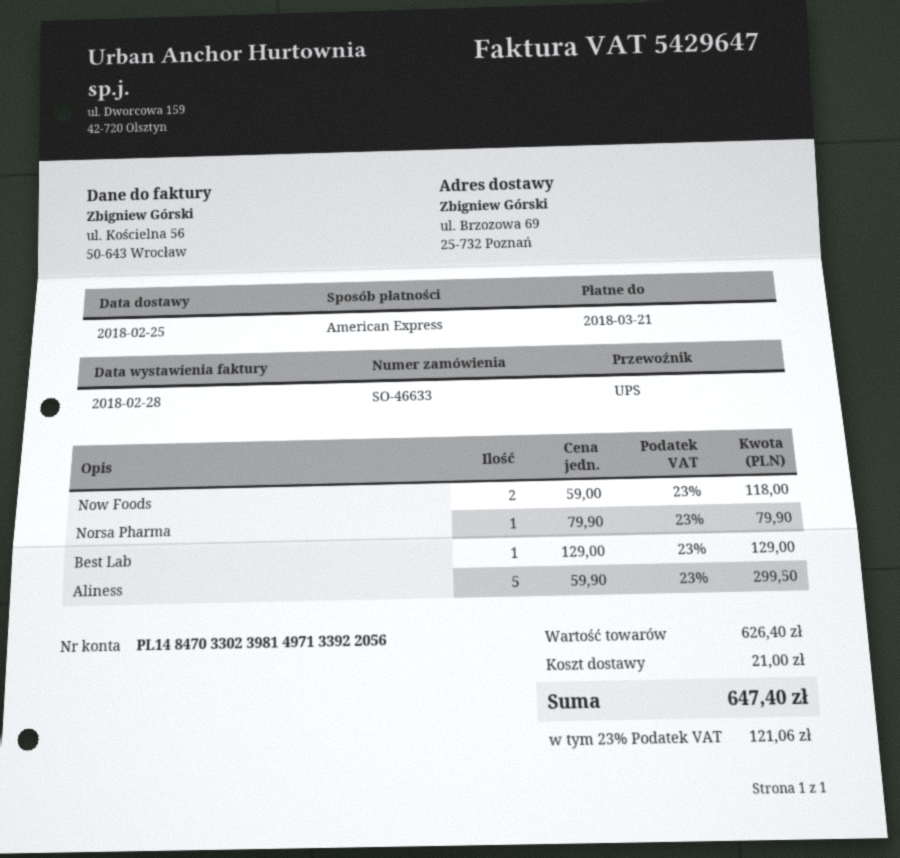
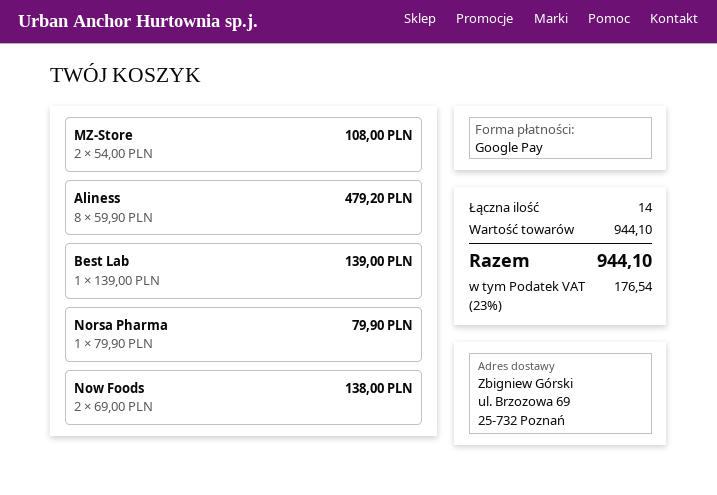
payment method: American Express -> Google Pay
Now Foods: 2 x 59.00 = 118.00 -> 2 x 69.00 = 138.00
Best Lab: 1 x 129.00 = 129.00 -> 1 x 139.00 = 139.00
Aliness: 5 x 59.90 = 299.50 -> 8 x 59.90 = 479.20
MZ-Store: none -> 2 x 54.00 = 108.00
subtotal: 626.40 -> 944.10
shipping: 21.00 -> none
tax: 23% = 121.06 -> 23% = 176.54
total: 647.40 -> 944.10

